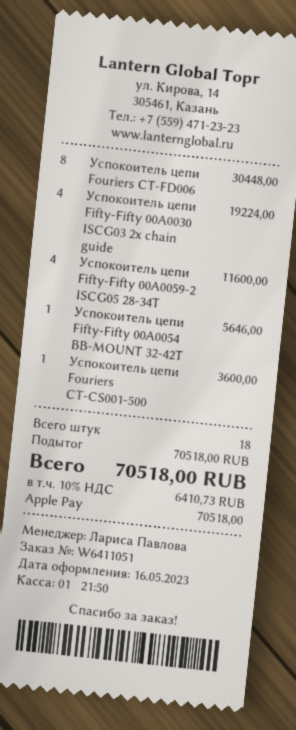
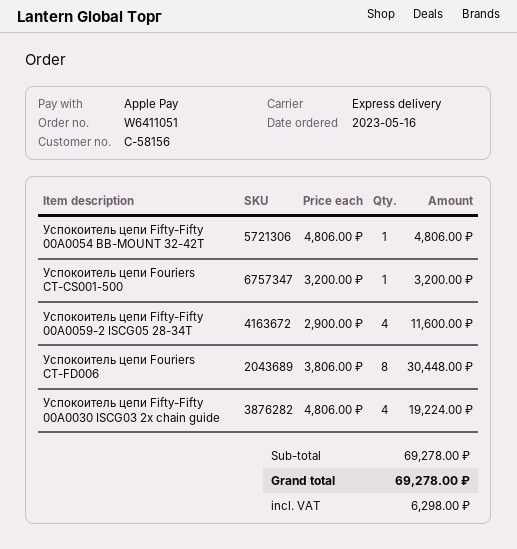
Успокоитель цепи Fifty-Fifty 00A0054 BB-MOUNT 32-42T: 1 for 5646.00 -> 1 for 4806.00
Успокоитель цепи Fouriers CT-CS001-500: 1 for 3600.00 -> 1 for 3200.00
subtotal: 70518.00 -> 69278.00
tax: 6410.73 -> 6298.00
total: 70518.00 -> 69278.00

